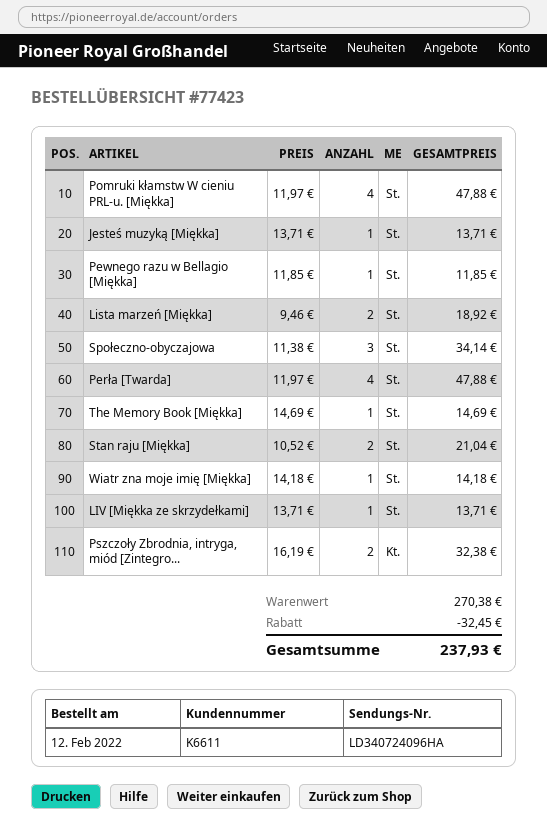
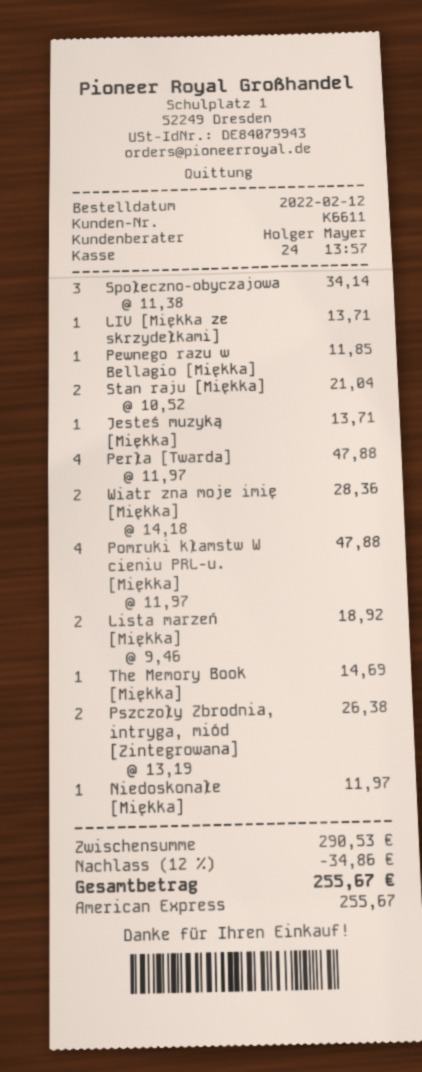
Wiatr zna moje imię [Miękka]: 1 x 14.18 = 14.18 -> 2 x 14.18 = 28.36
Pszczoły Zbrodnia, intryga, miód [Zintegro...: 2 x 16.19 = 32.38 -> 2 x 13.19 = 26.38
Niedoskonałe [Miękka]: none -> 1 x 11.97 = 11.97
subtotal: 270.38 -> 290.53
discount: 32.45 -> 34.86
total: 237.93 -> 255.67

